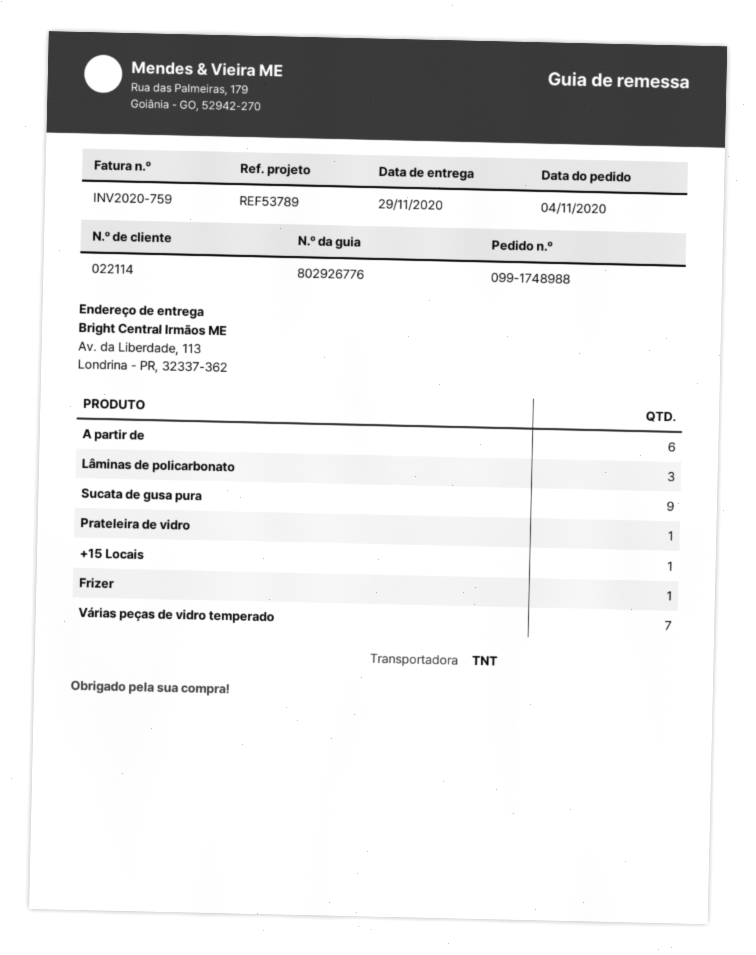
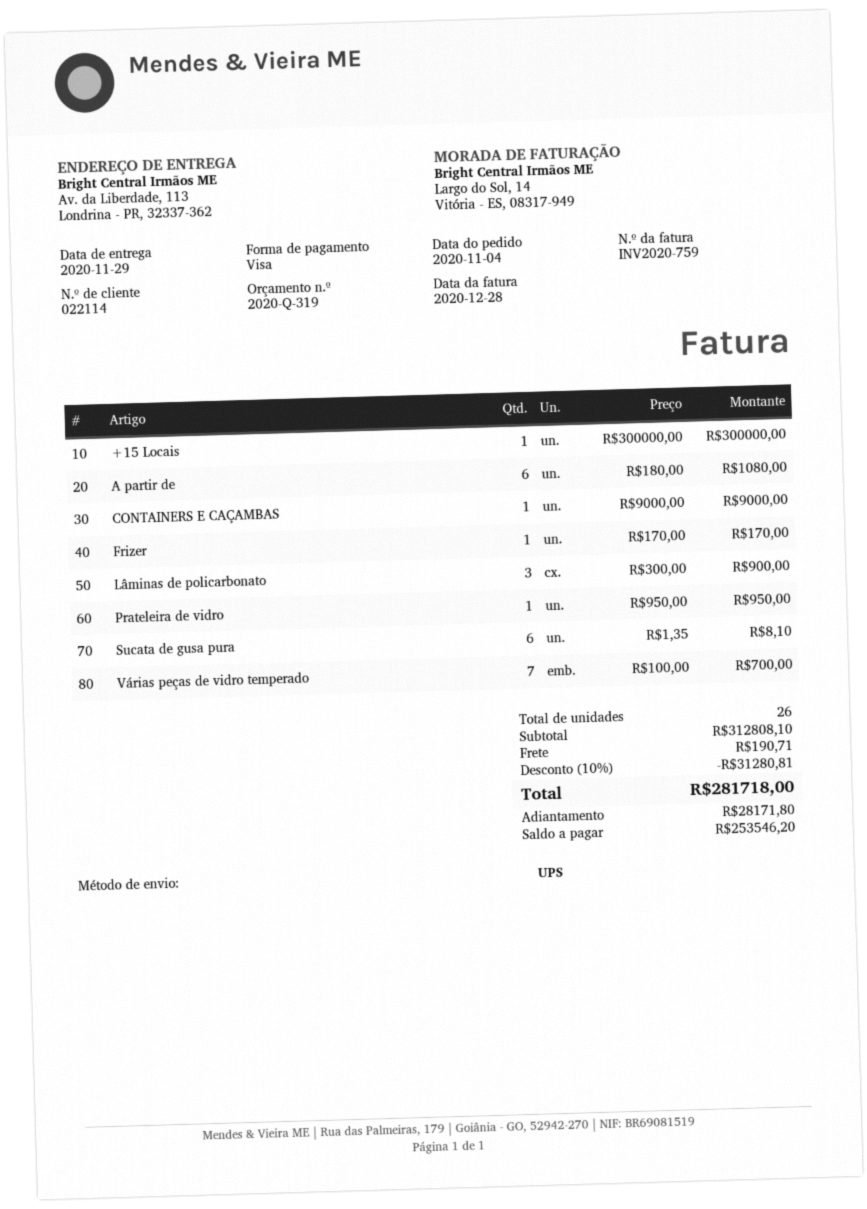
shipping method: TNT -> UPS
Sucata de gusa pura: 9 -> 6
CONTAINERS E CAÇAMBAS: none -> 1

